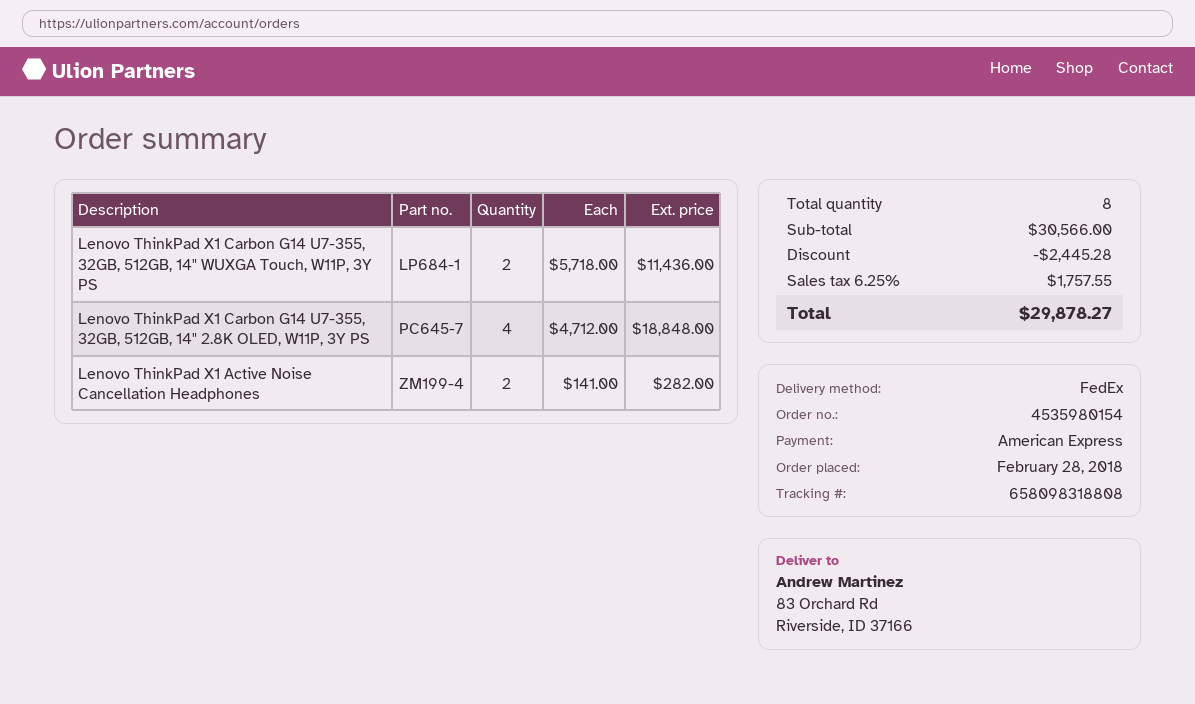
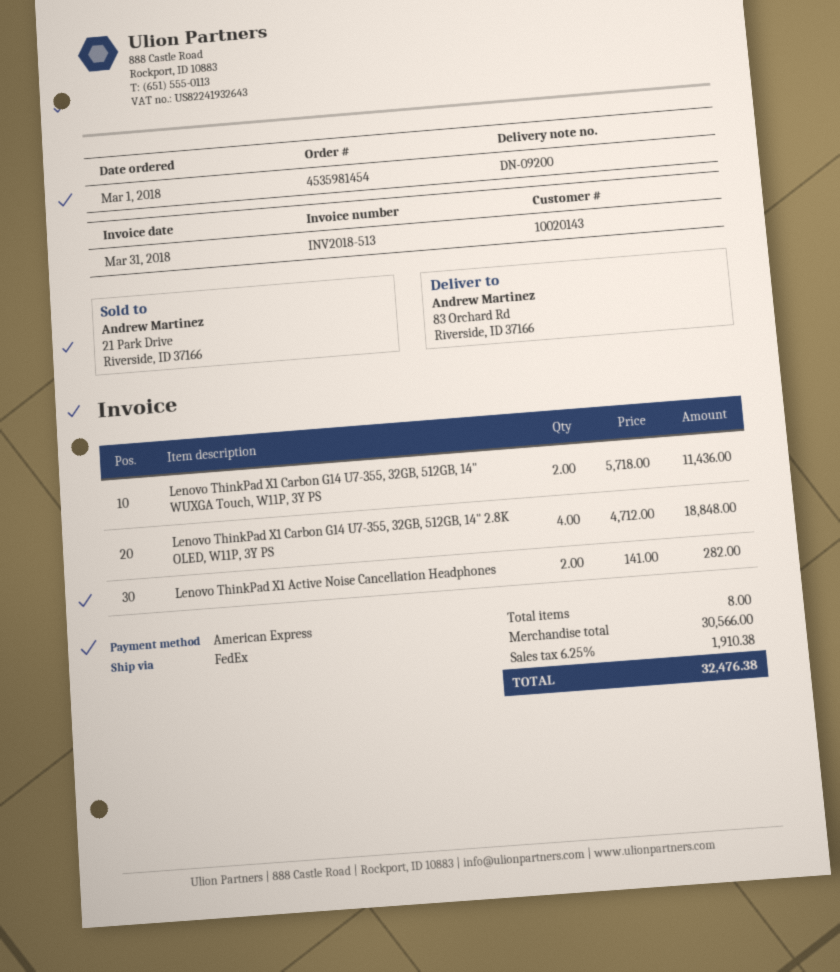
order number: 4535980154 -> 4535981454
order date: 2018-02-28 -> 2018-03-01
discount: 2445.28 -> none
tax: 6.25% = 1757.55 -> 6.25% = 1910.38
total: 29878.27 -> 32476.38

